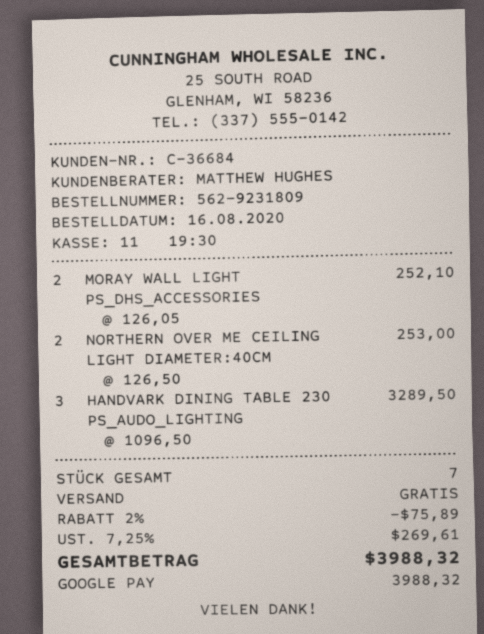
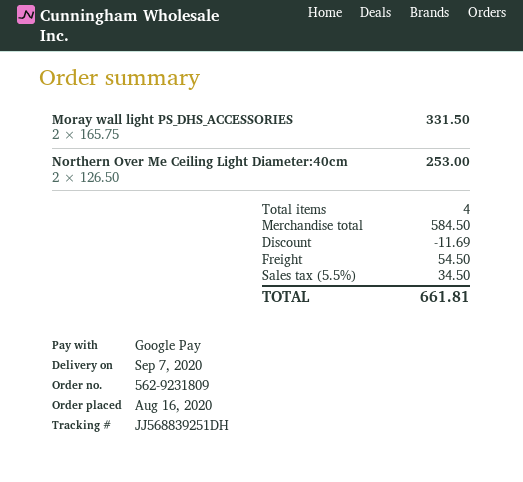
MORAY WALL LIGHT PS_DHS_ACCESSORIES: 2 x 126.05 = 252.10 -> 2 x 165.75 = 331.50
HANDVARK DINING TABLE 230 PS_AUDO_LIGHTING: 3 x 1096.50 = 3289.50 -> none
total quantity: 7 -> 4
discount: 75.89 -> 11.69
shipping: 0.00 -> 54.50
tax: 7.25% = 269.61 -> 5.5% = 34.50
total: 3988.32 -> 661.81

